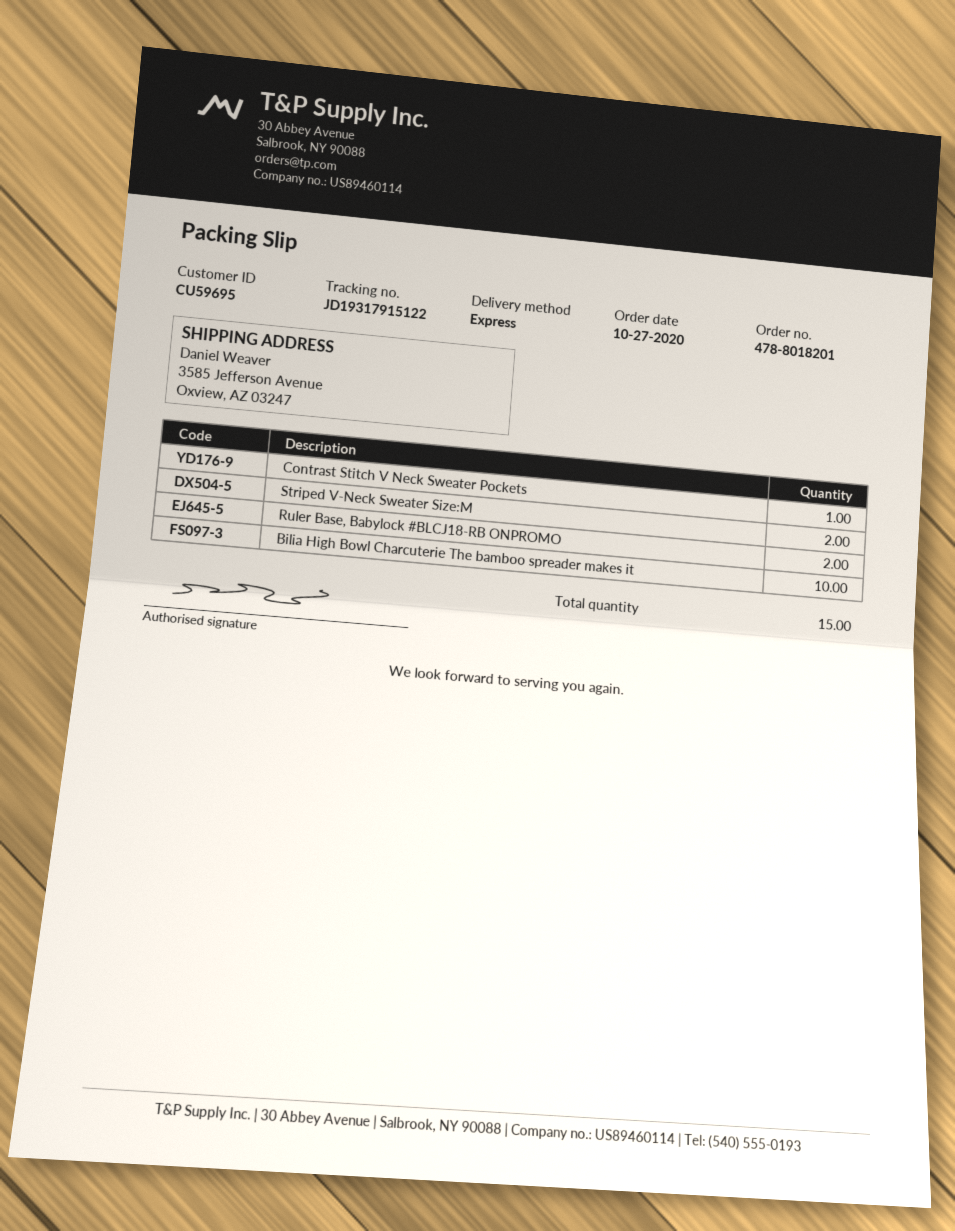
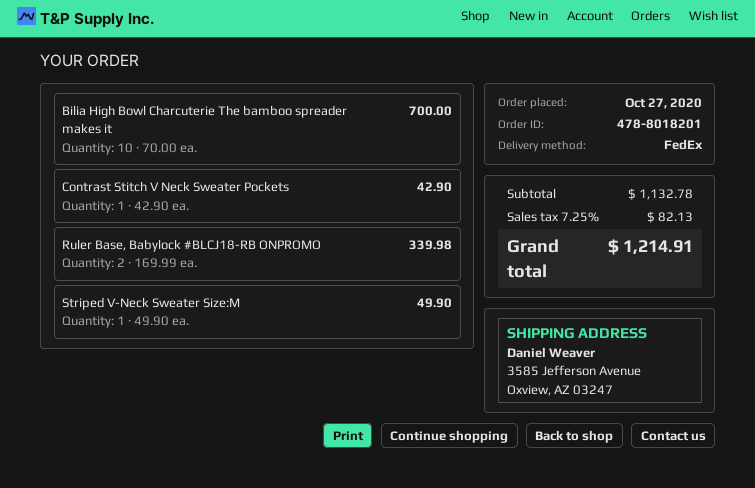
shipping method: express -> FedEx
Striped V-Neck Sweater Size:M: 2 -> 1

